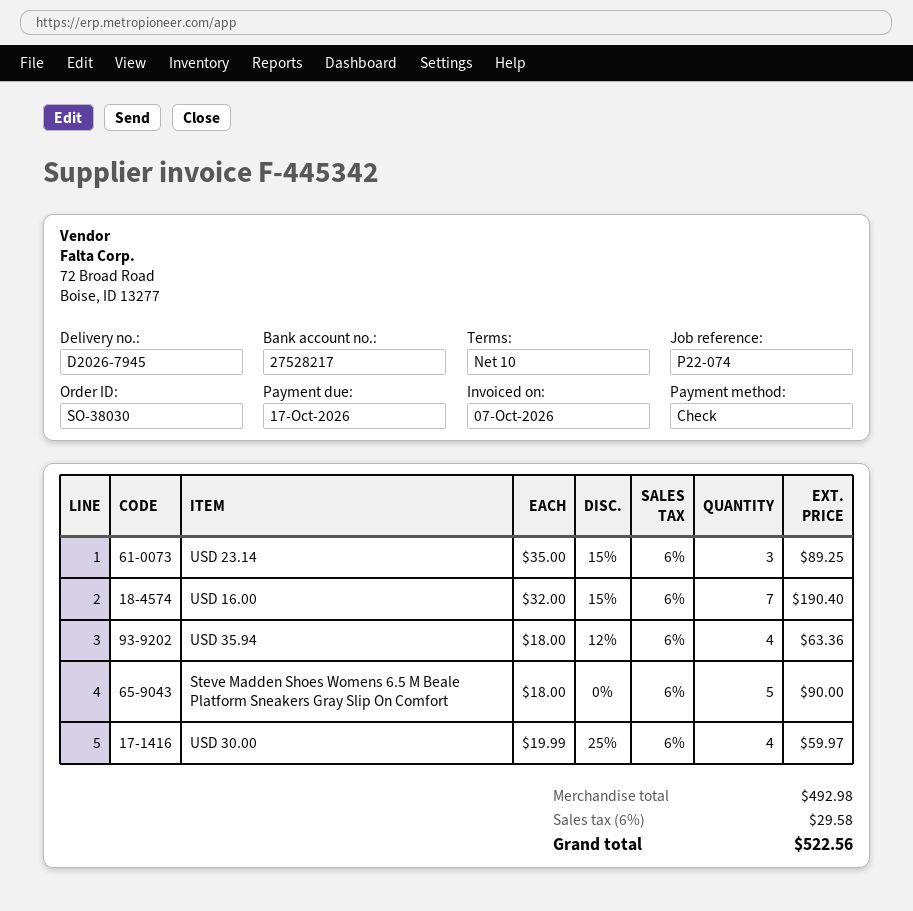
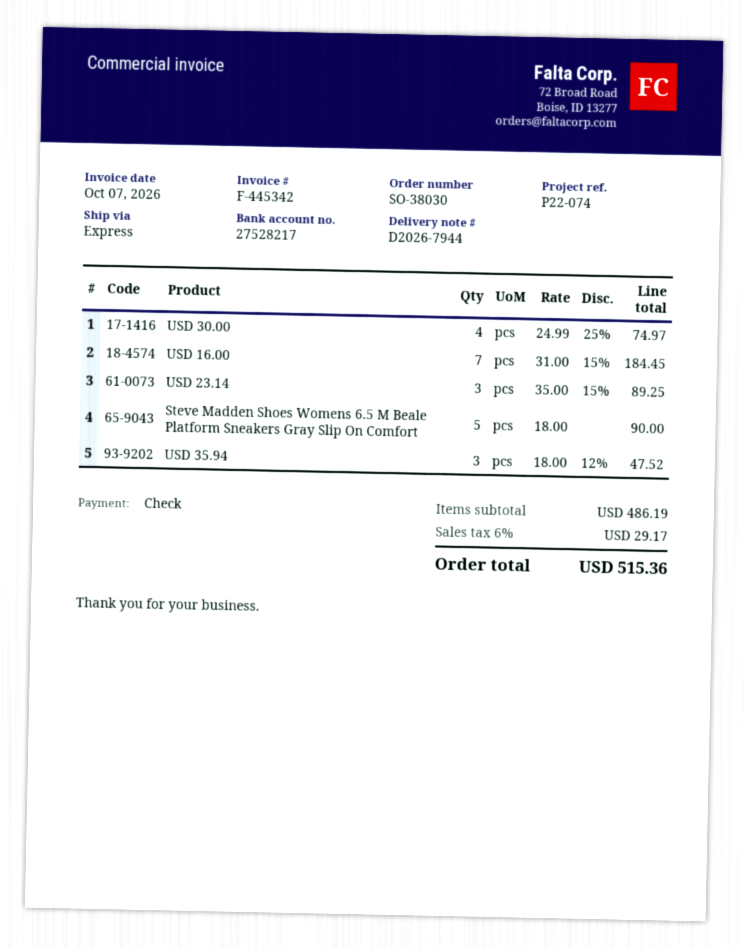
delivery note number: D2026-7945 -> D2026-7944
USD 16.00: 7 x 32.00 - 15% = 190.40 -> 7 x 31.00 - 15% = 184.45
USD 35.94: 4 x 18.00 - 12% = 63.36 -> 3 x 18.00 - 12% = 47.52
USD 30.00: 4 x 19.99 - 25% = 59.97 -> 4 x 24.99 - 25% = 74.97
subtotal: 492.98 -> 486.19
tax: 6% = 29.58 -> 6% = 29.17
total: 522.56 -> 515.36

